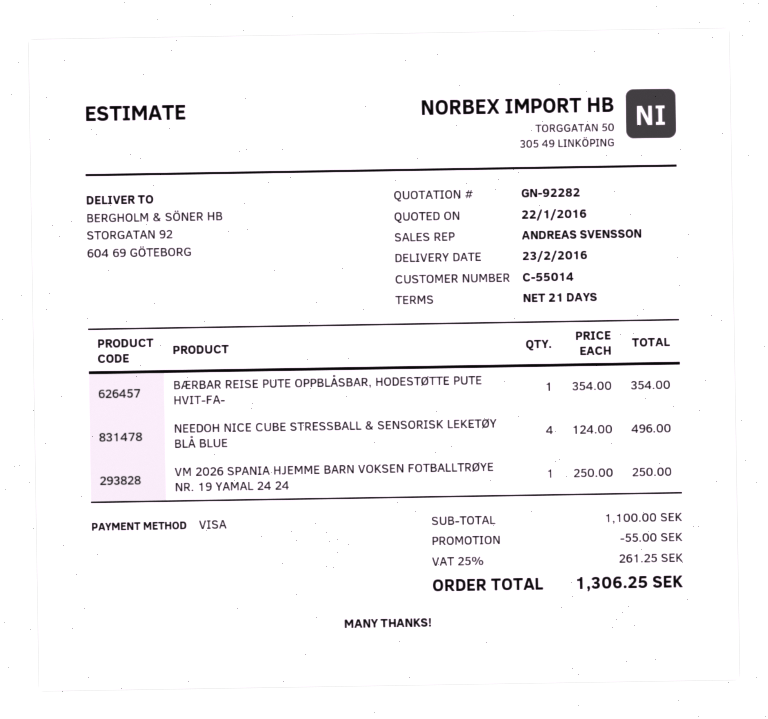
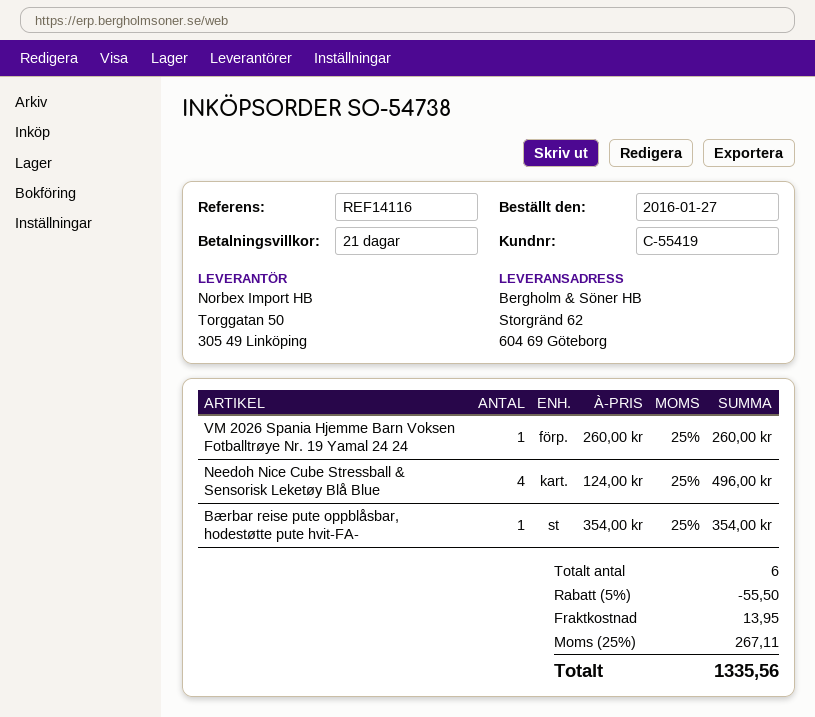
customer number: C-55014 -> C-55419
ship to: STORGATAN 92, 604 69 GÖTEBORG -> Storgränd 62, 604 69 Göteborg
VM 2026 SPANIA HJEMME BARN VOKSEN FOTBALLTRØYE NR. 19 YAMAL 24 24: 1 x 250.00 = 250.00 -> 1 x 260.00 = 260.00
discount: 55.00 -> 55.50
shipping: none -> 13.95
tax: 25% = 261.25 -> 25% = 267.11
total: 1306.25 -> 1335.56

